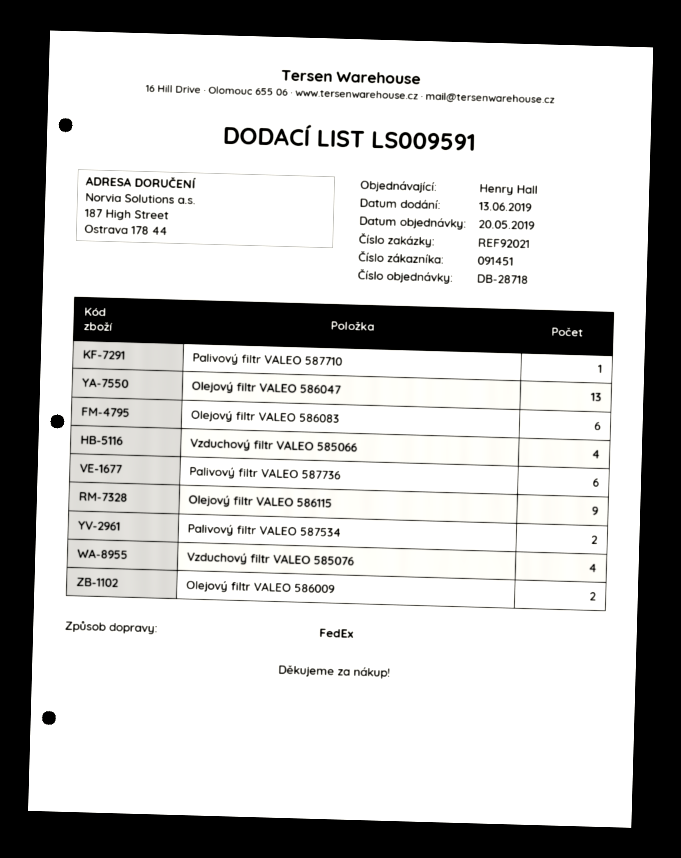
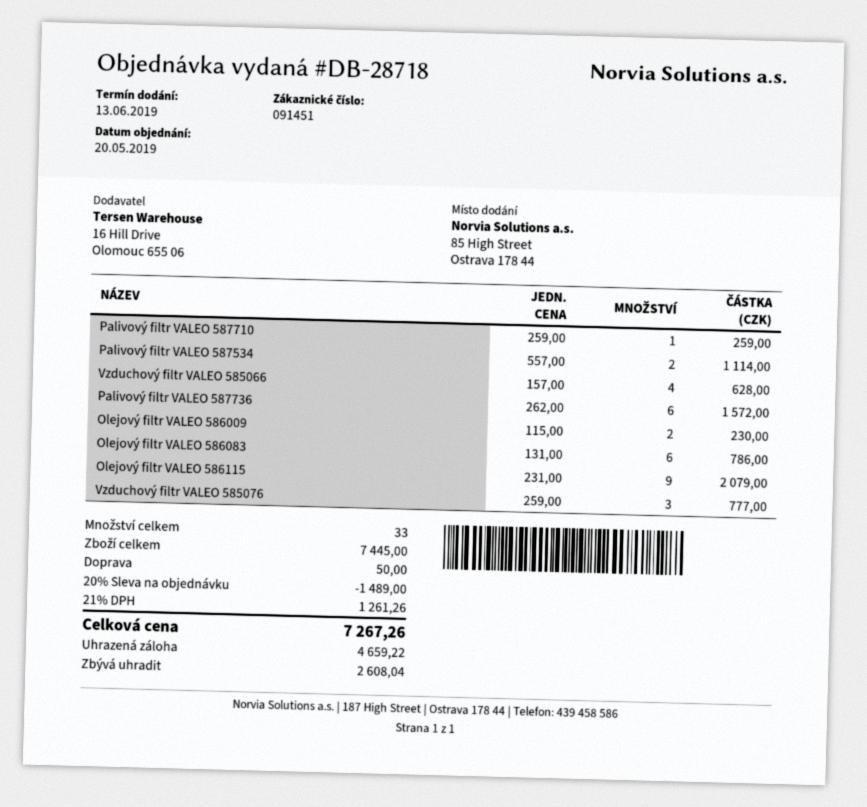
ship to: 187 High Street, Ostrava 178 44 -> 85 High Street, Ostrava 178 44
Olejový filtr VALEO 586047: 13 -> none
Vzduchový filtr VALEO 585076: 4 -> 3

